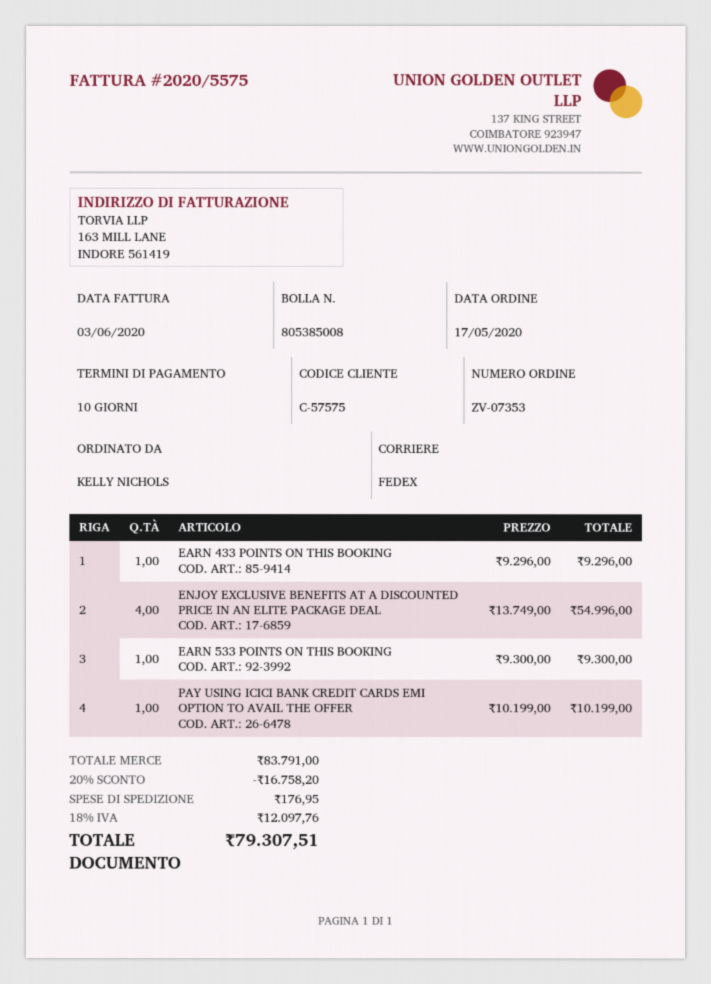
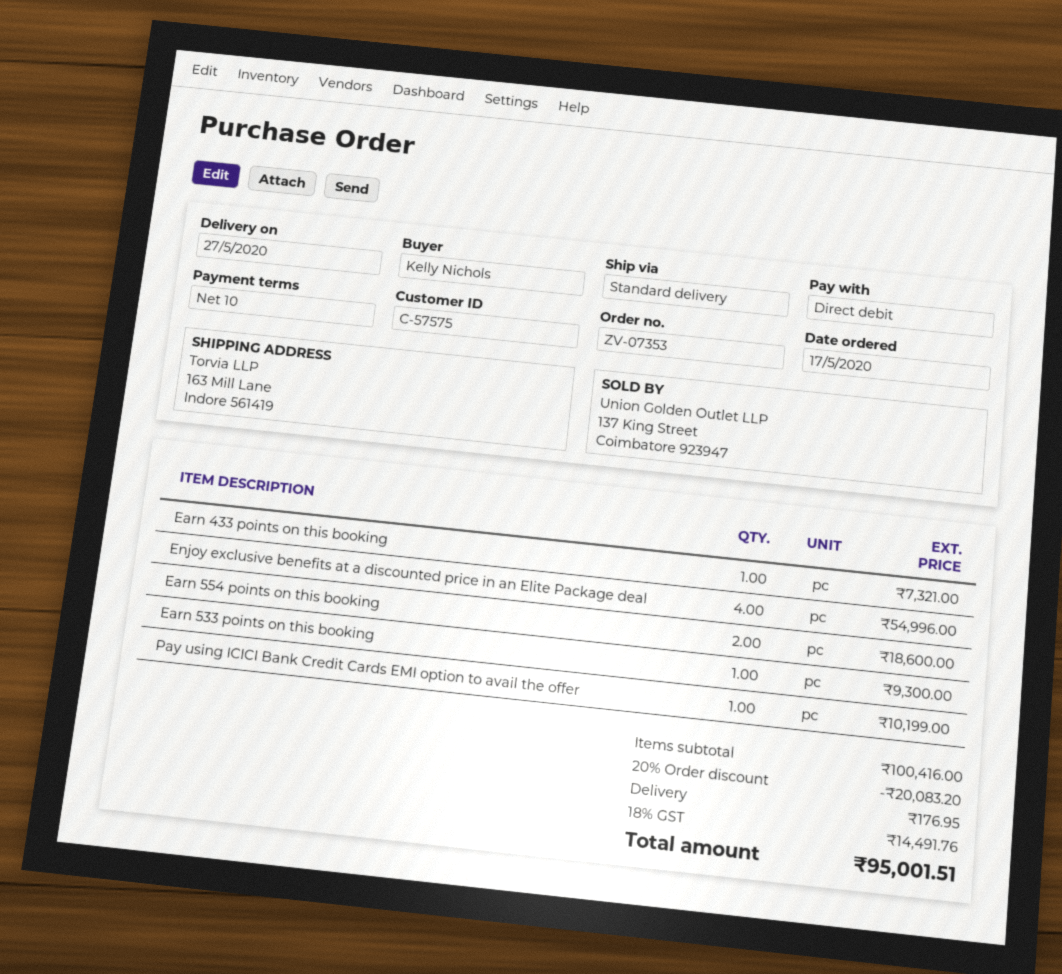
shipping method: FedEx -> standard
EARN 433 POINTS ON THIS BOOKING: 1 for 9296.00 -> 1 for 7321.00
Earn 554 points on this booking: none -> 2 for 18600.00
subtotal: 83791.00 -> 100416.00
discount: 20% = 16758.20 -> 20% = 20083.20
tax: 18% = 12097.76 -> 18% = 14491.76
total: 79307.51 -> 95001.51

